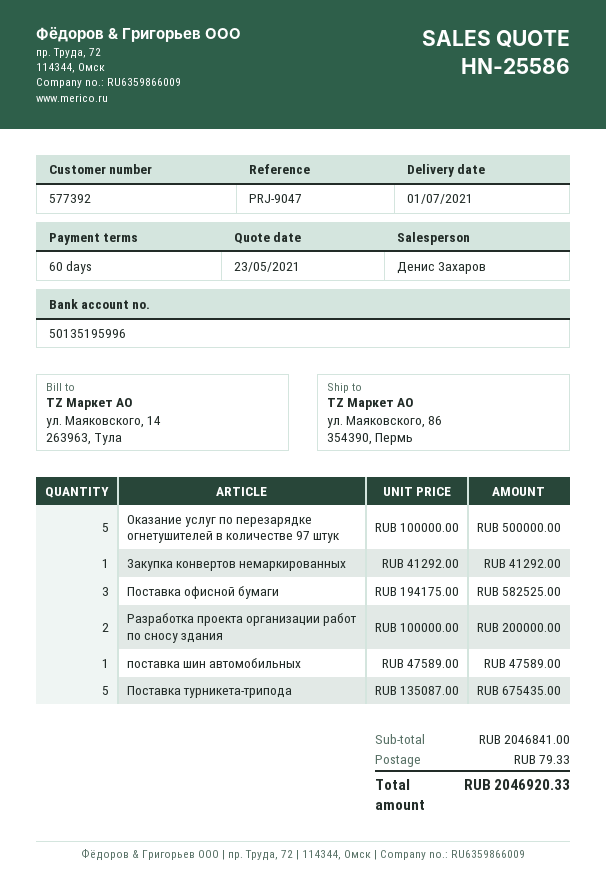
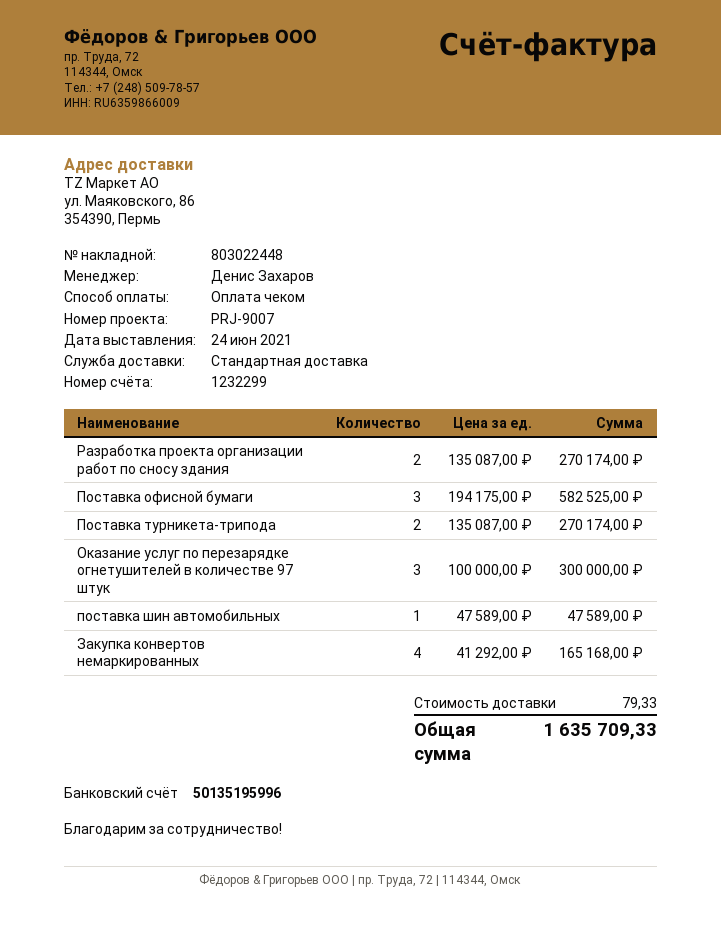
reference: PRJ-9047 -> PRJ-9007
Оказание услуг по перезарядке огнетушителей в количестве 97 штук: 5 x 100000.00 = 500000.00 -> 3 x 100000.00 = 300000.00
Закупка конвертов немаркированных: 1 x 41292.00 = 41292.00 -> 4 x 41292.00 = 165168.00
Разработка проекта организации работ по сносу здания: 2 x 100000.00 = 200000.00 -> 2 x 135087.00 = 270174.00
Поставка турникета-трипода: 5 x 135087.00 = 675435.00 -> 2 x 135087.00 = 270174.00
total: 2046920.33 -> 1635709.33

